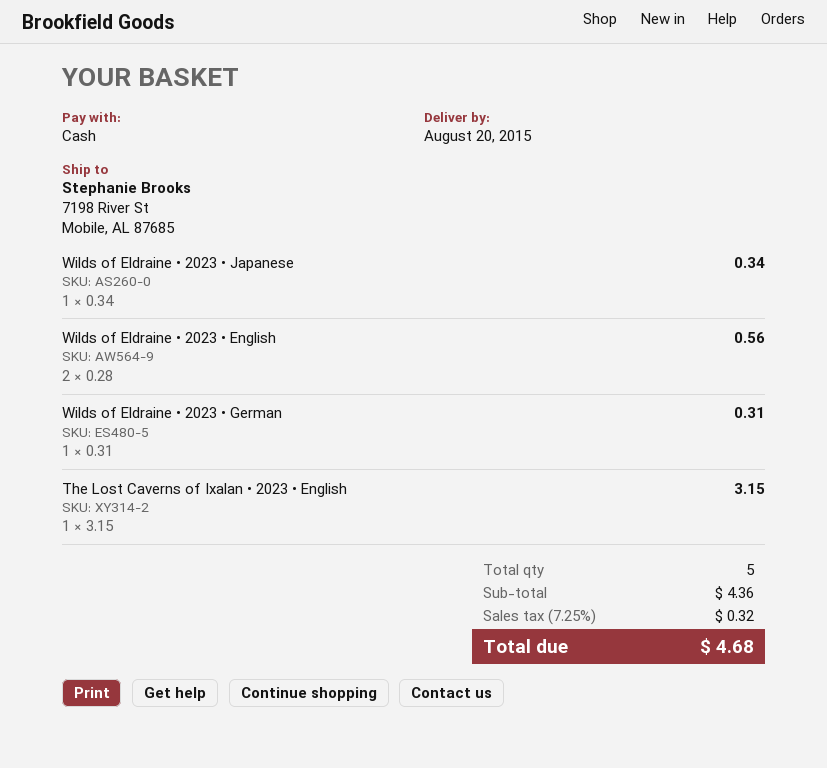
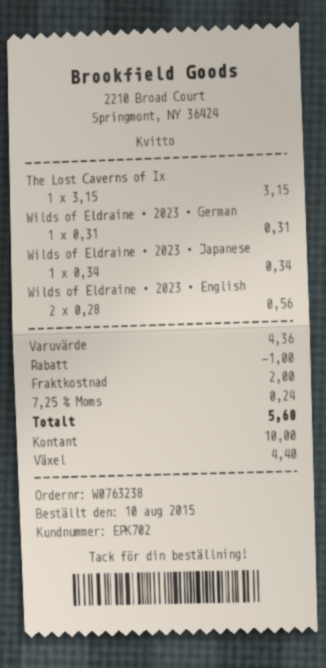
discount: none -> 1.00
shipping: none -> 2.00
tax: 7.25% = 0.32 -> 7.25% = 0.24
total: 4.68 -> 5.60

